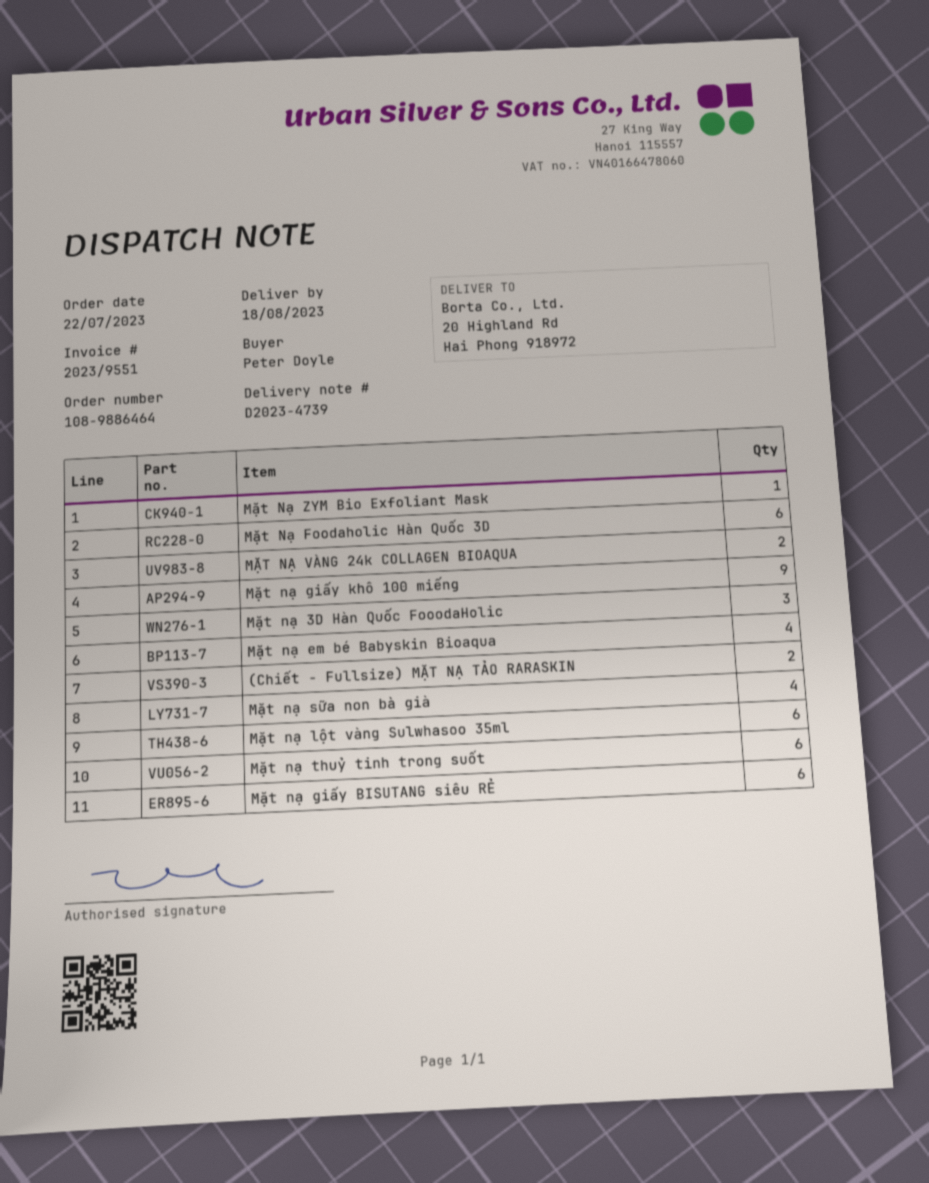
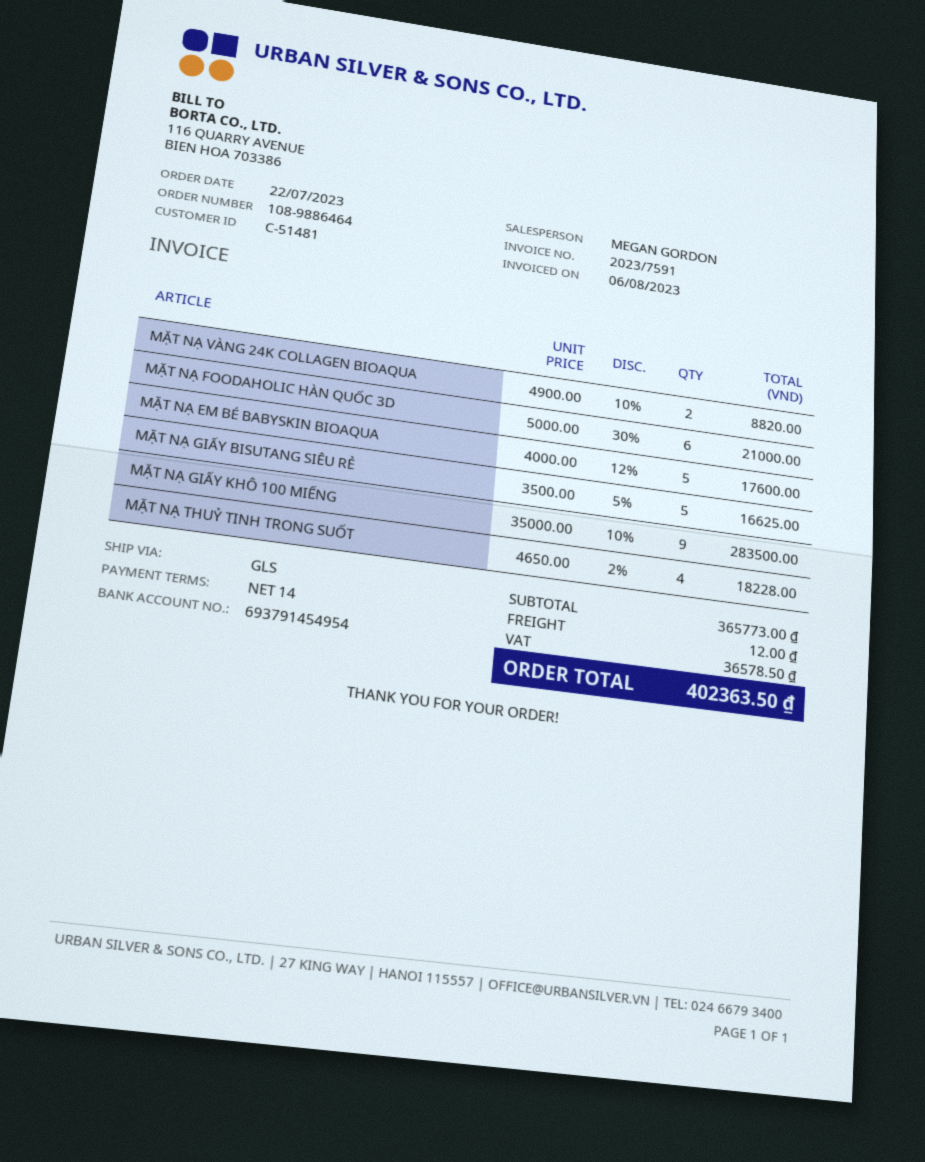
invoice number: 2023/9551 -> 2023/7591
Mặt Nạ ZYM Bio Exfoliant Mask: 1 -> none
Mặt nạ 3D Hàn Quốc FooodaHolic: 3 -> none
Mặt nạ em bé Babyskin Bioaqua: 4 -> 5
(Chiết - Fullsize) MẶT NẠ TẢO RARASKIN: 2 -> none
Mặt nạ sữa non bà già: 4 -> none
Mặt nạ lột vàng Sulwhasoo 35ml: 6 -> none
Mặt nạ thuỷ tinh trong suốt: 6 -> 4
Mặt nạ giấy BISUTANG siêu RẺ: 6 -> 5

